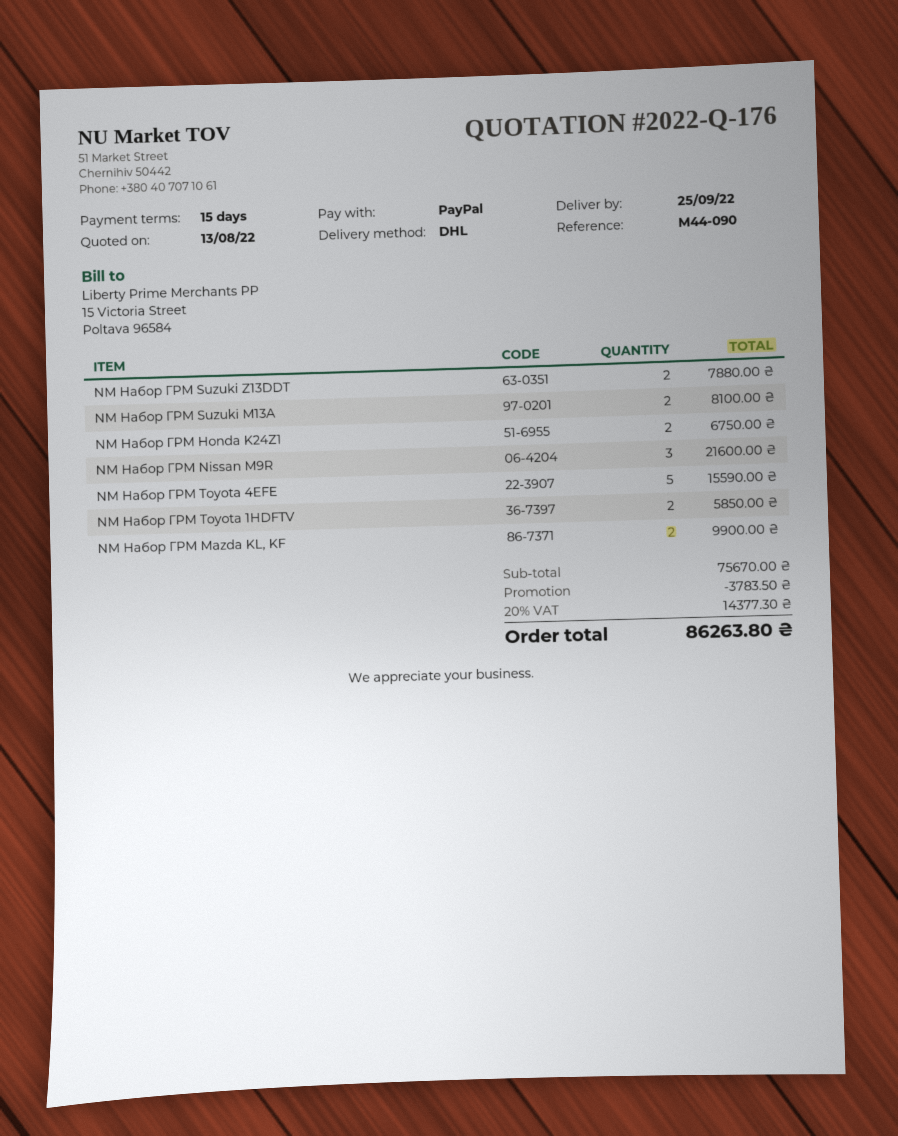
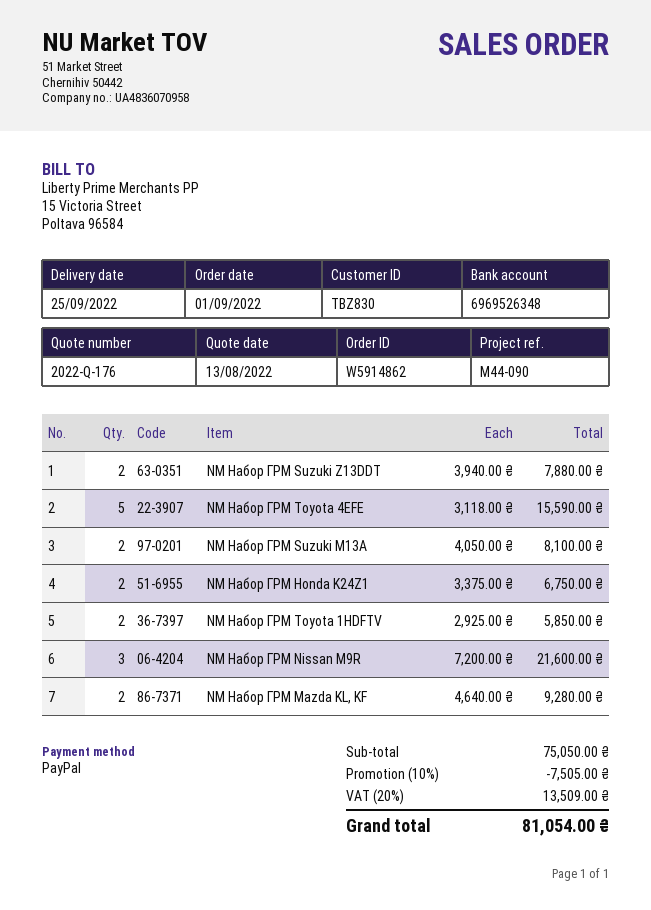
NM Набор ГРМ Mazda KL, KF: 2 for 9900.00 -> 2 for 9280.00
subtotal: 75670.00 -> 75050.00
discount: 3783.50 -> 7505.00
tax: 20% = 14377.30 -> 20% = 13509.00
total: 86263.80 -> 81054.00

